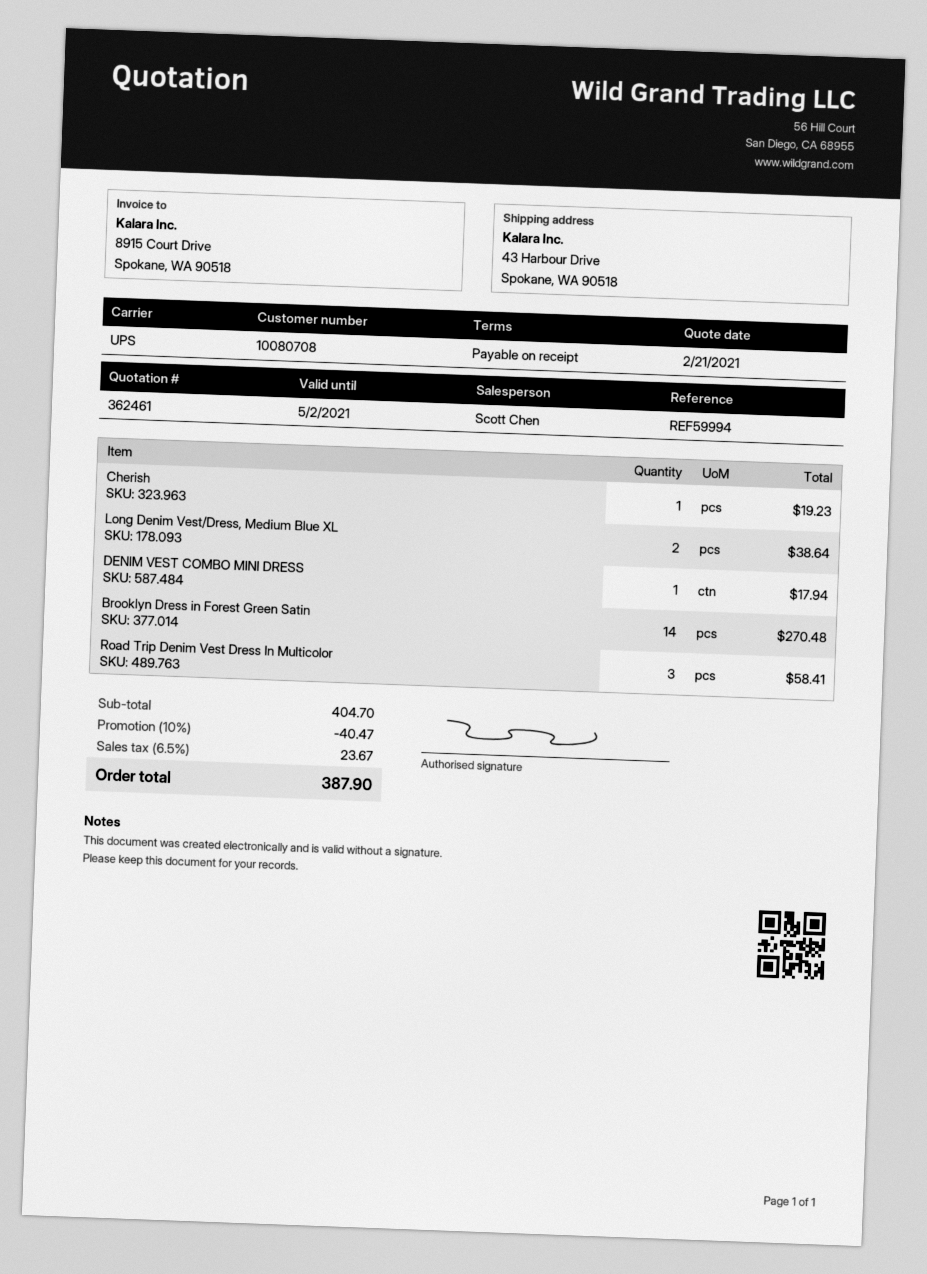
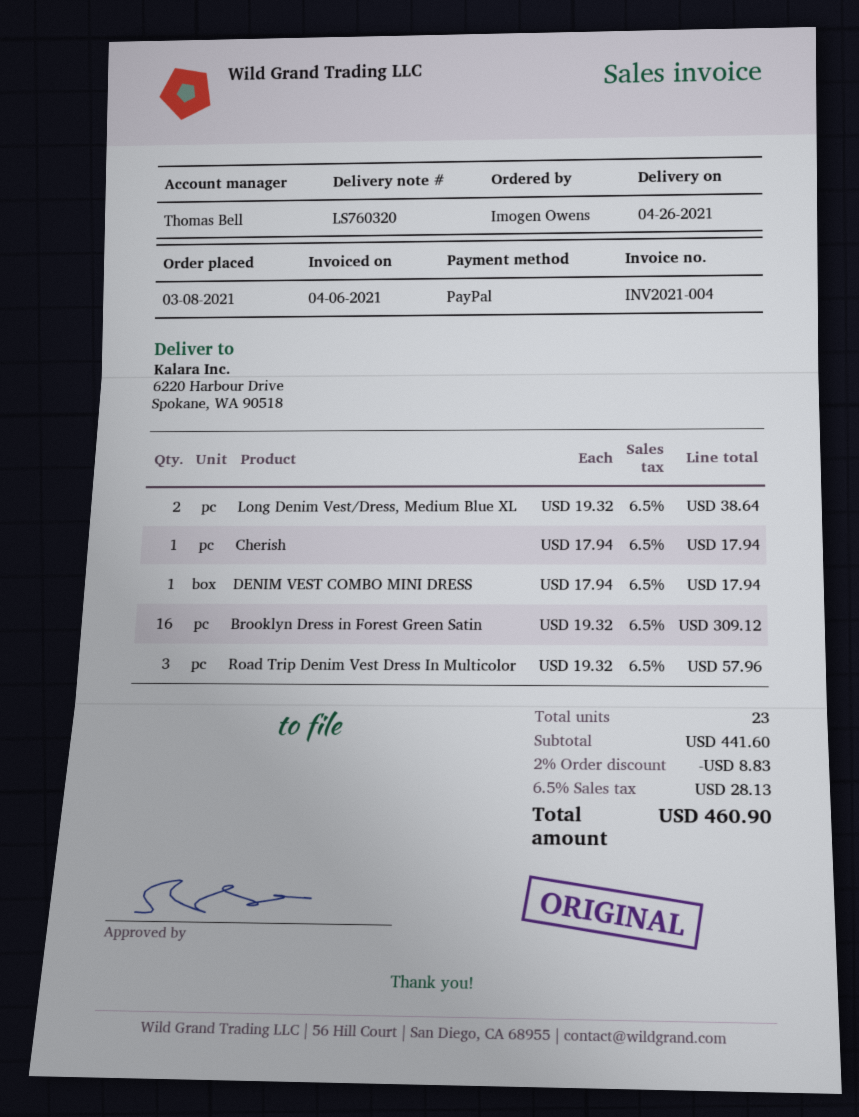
sales rep: Scott Chen -> Thomas Bell
ship to: 43 Harbour Drive, Spokane, WA 90518 -> 6220 Harbour Drive, Spokane, WA 90518
Cherish: 1 for 19.23 -> 1 for 17.94
Brooklyn Dress in Forest Green Satin: 14 for 270.48 -> 16 for 309.12
Road Trip Denim Vest Dress In Multicolor: 3 for 58.41 -> 3 for 57.96
subtotal: 404.70 -> 441.60
discount: 10% = 40.47 -> 2% = 8.83
tax: 6.5% = 23.67 -> 6.5% = 28.13
total: 387.90 -> 460.90

